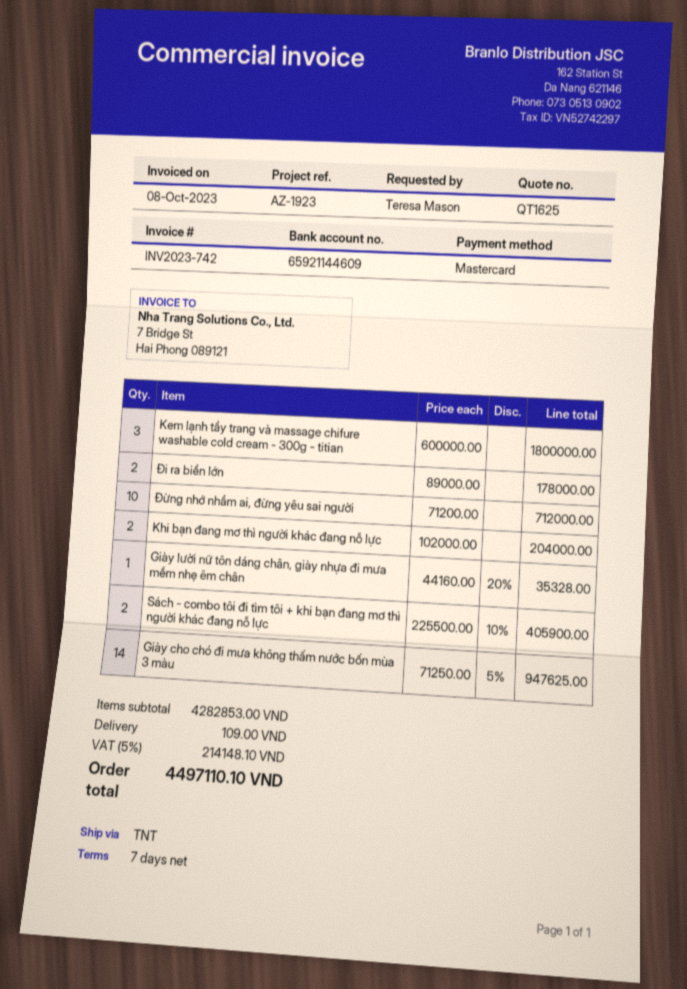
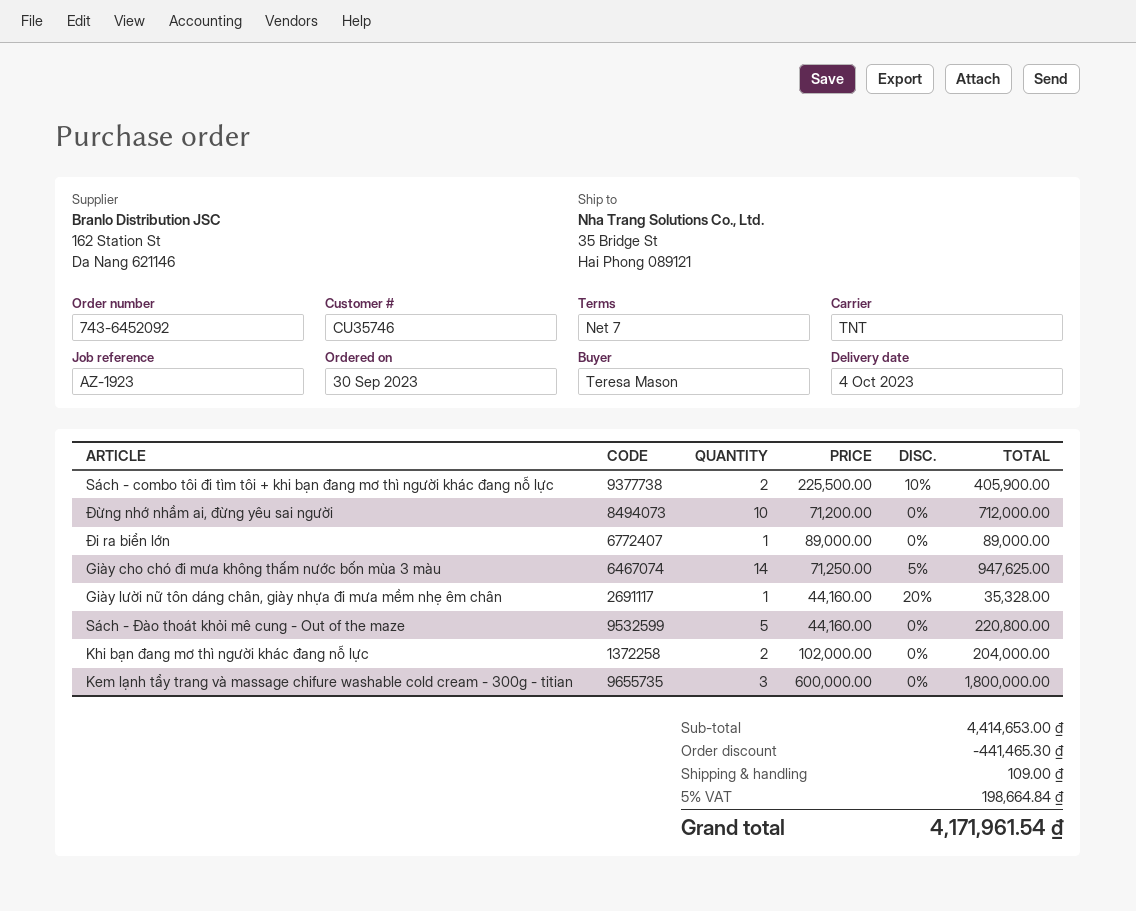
Đi ra biển lớn: 2 x 89000.00 = 178000.00 -> 1 x 89000.00 = 89000.00
Sách - Đào thoát khỏi mê cung - Out of the maze: none -> 5 x 44160.00 = 220800.00
subtotal: 4282853.00 -> 4414653.00
discount: none -> 441465.30
tax: 5% = 214148.10 -> 5% = 198664.84
total: 4497110.10 -> 4171961.54

